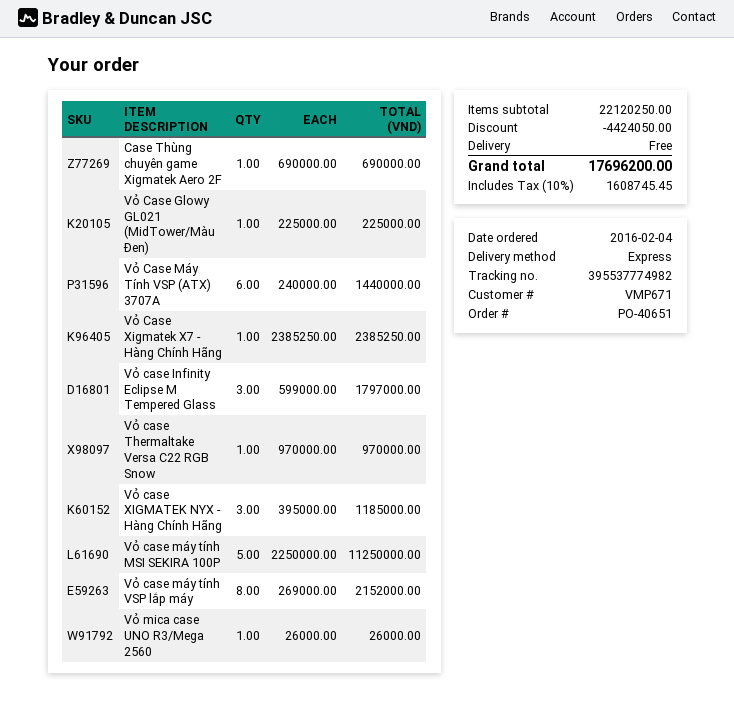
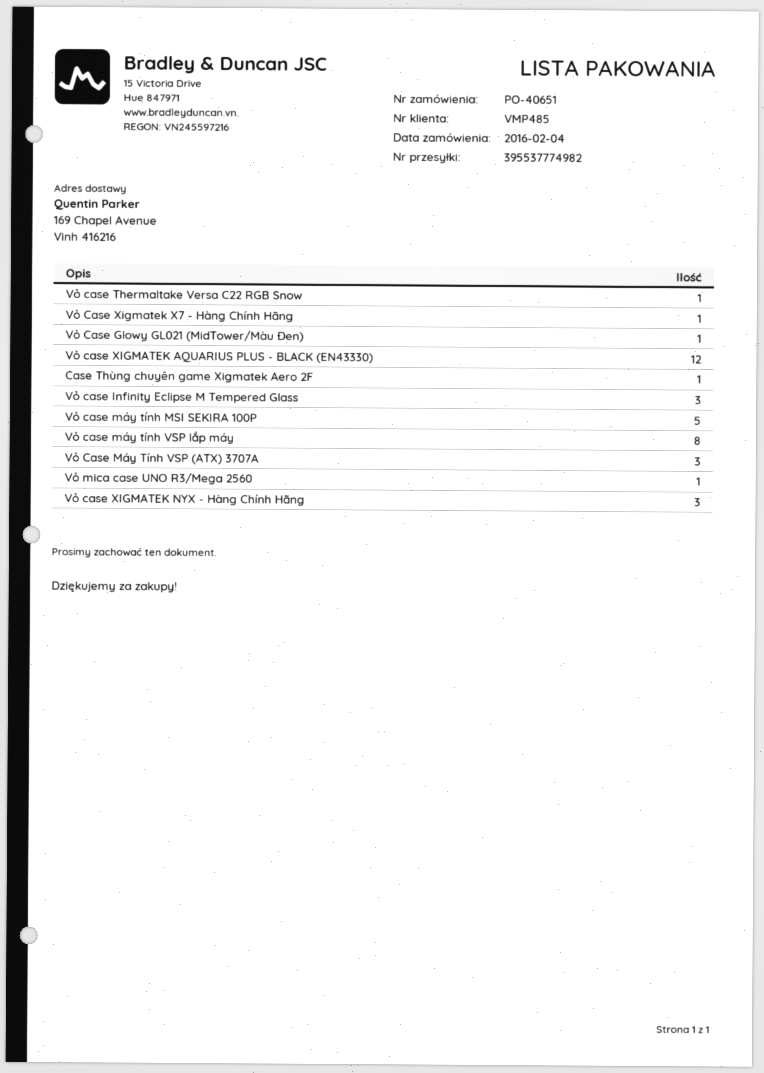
customer number: VMP671 -> VMP485
Vỏ Case Máy Tính VSP (ATX) 3707A: 6 -> 3
Vỏ case XIGMATEK AQUARIUS PLUS - BLACK (EN43330): none -> 12

